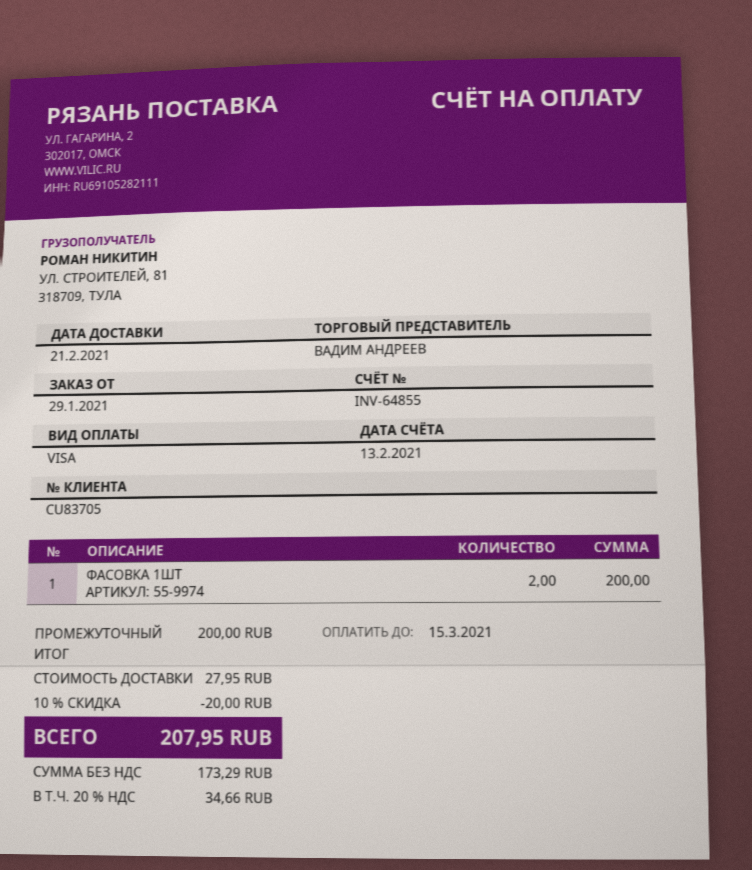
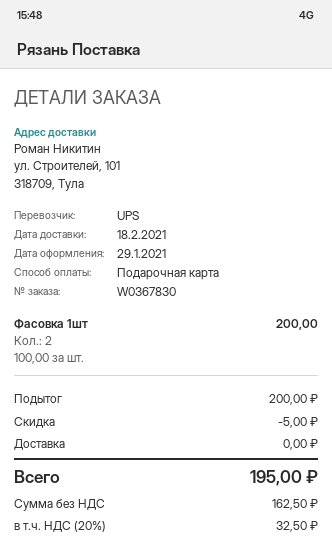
delivery date: 2021-02-21 -> 2021-02-18
payment method: Visa -> gift card
ship to: УЛ. СТРОИТЕЛЕЙ, 81, 318709, ТУЛА -> ул. Строителей, 101, 318709, Тула
discount: 20.00 -> 5.00
shipping: 27.95 -> 0.00
net: 173.29 -> 162.50
tax: 20% = 34.66 -> 20% = 32.50
total: 207.95 -> 195.00

